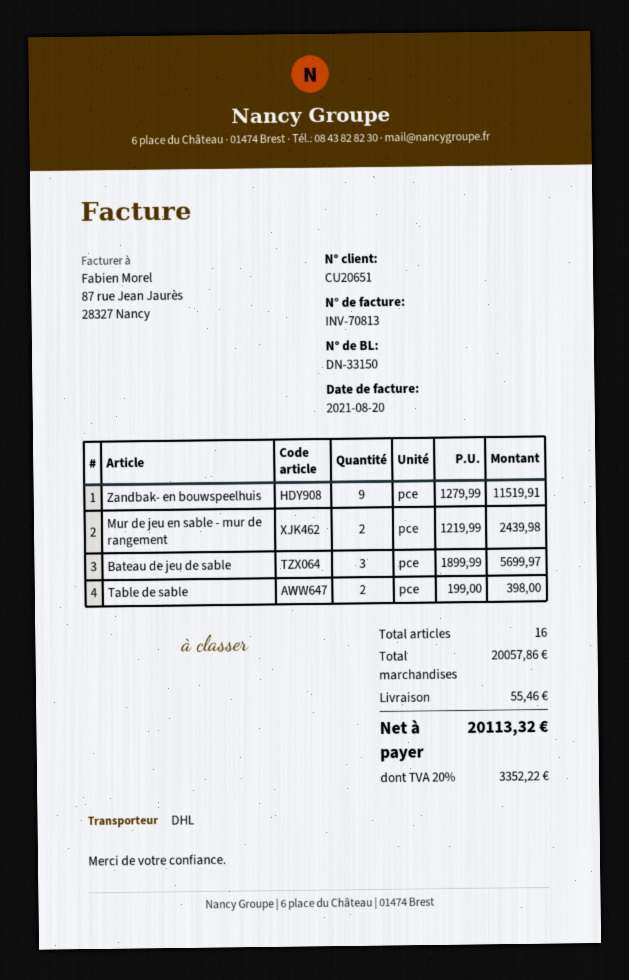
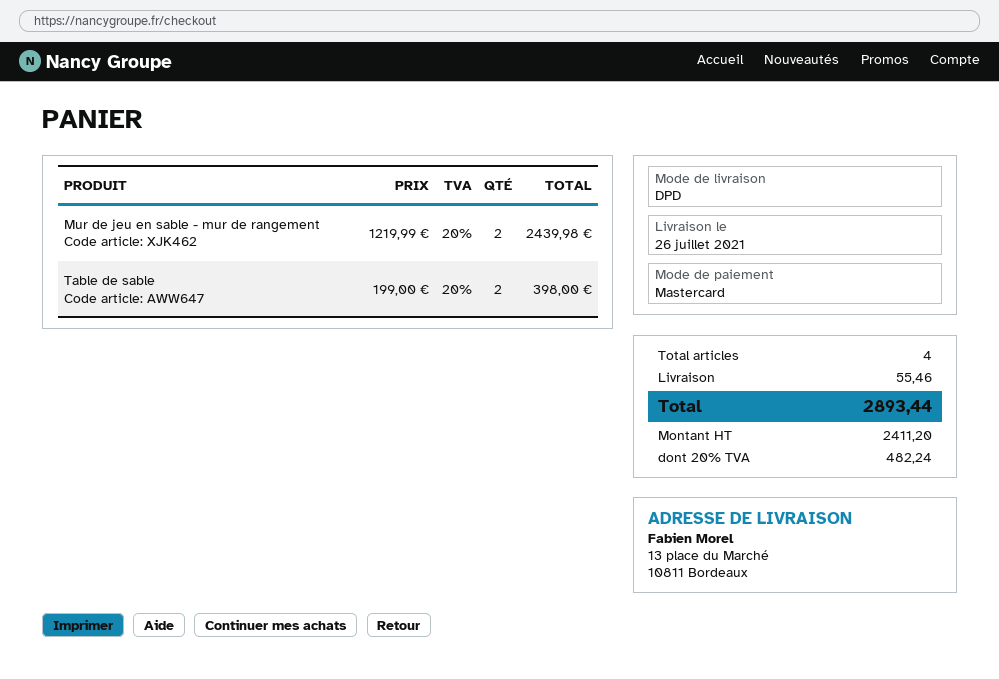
shipping method: DHL -> DPD
Zandbak- en bouwspeelhuis: 9 x 1279.99 = 11519.91 -> none
Bateau de jeu de sable: 3 x 1899.99 = 5699.97 -> none
total quantity: 16 -> 4
tax: 20% = 3352.22 -> 20% = 482.24
total: 20113.32 -> 2893.44

